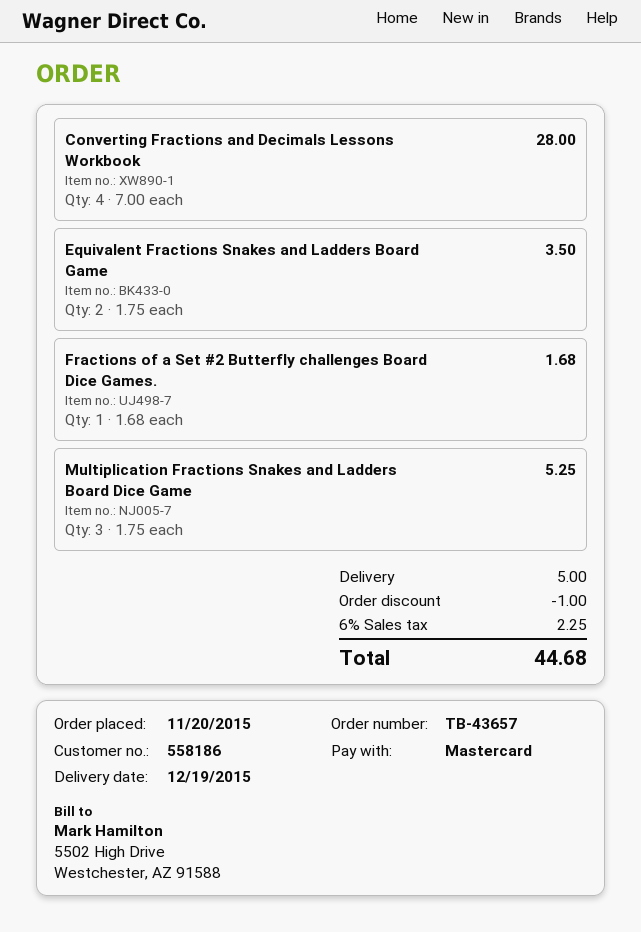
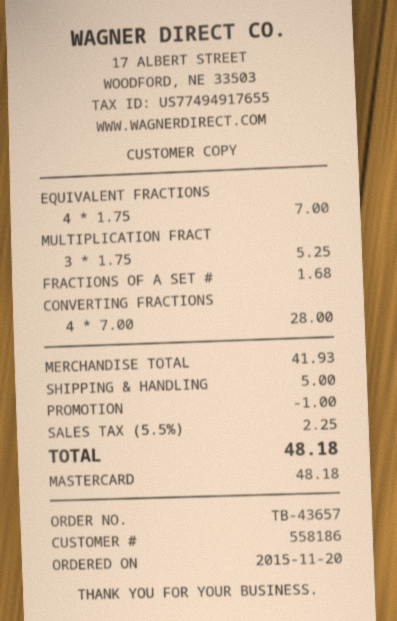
Equivalent Fractions Snakes and Ladders Board Game: 2 x 1.75 = 3.50 -> 4 x 1.75 = 7.00
tax: 6% = 2.25 -> 5.5% = 2.25
total: 44.68 -> 48.18

